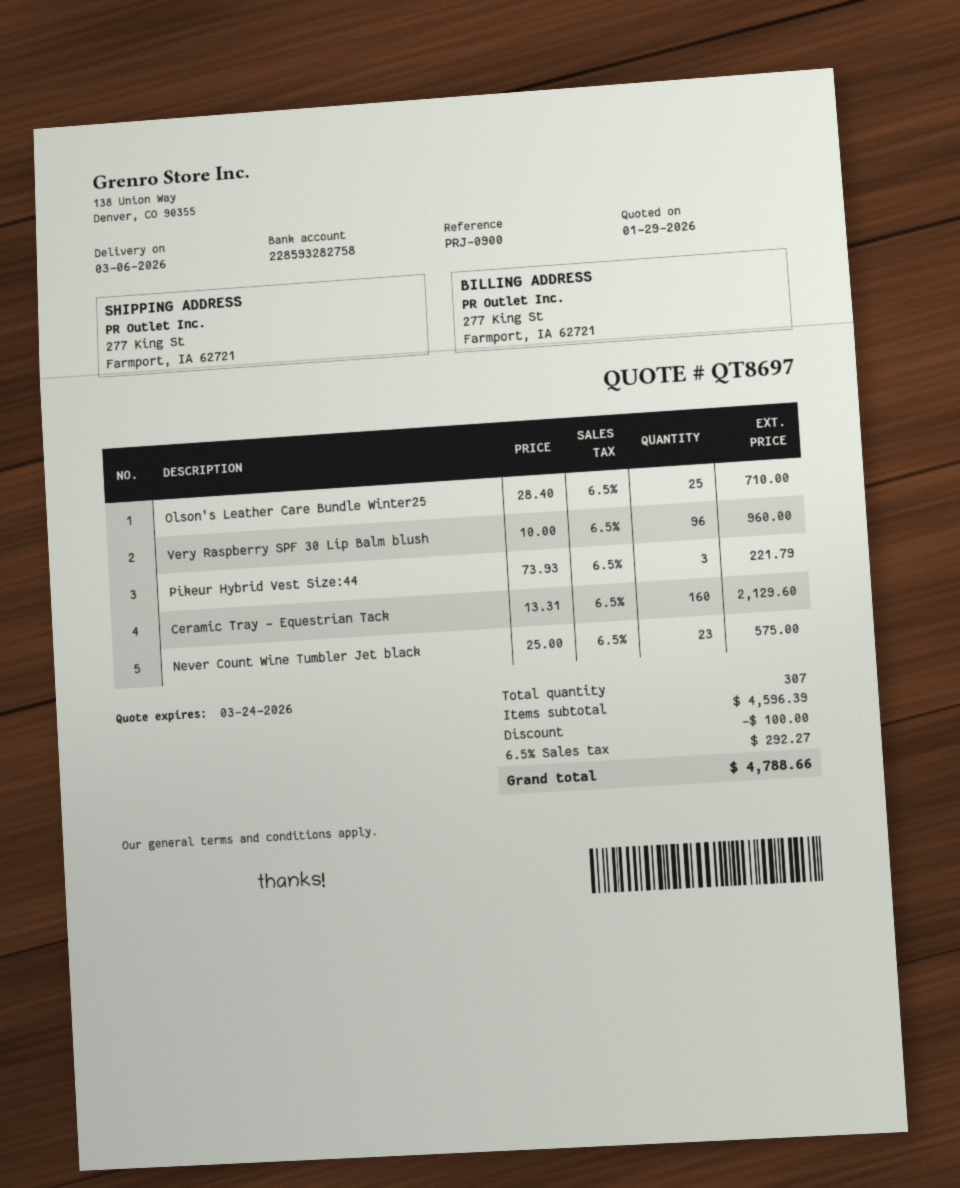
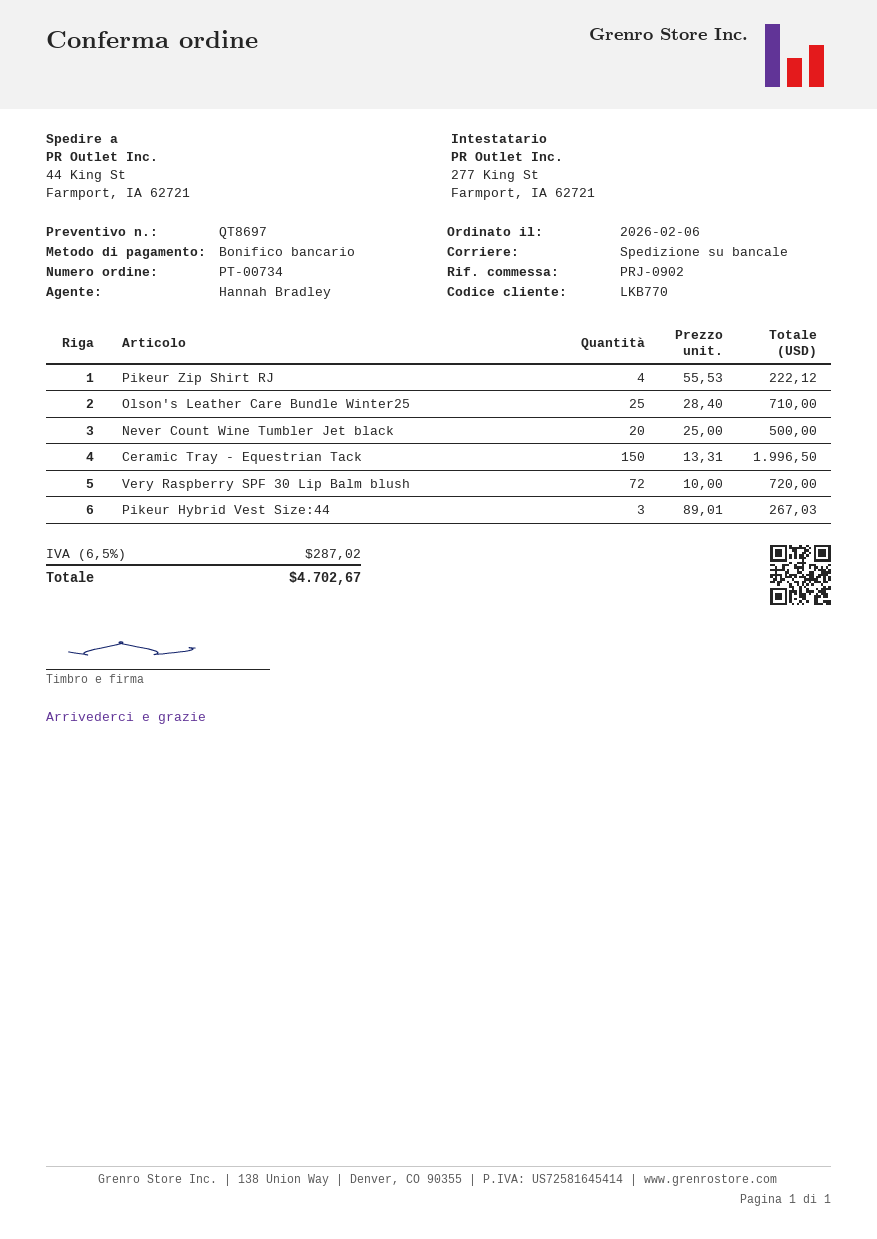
reference: PRJ-0900 -> PRJ-0902
ship to: 277 King St, Farmport, IA 62721 -> 44 King St, Farmport, IA 62721
Very Raspberry SPF 30 Lip Balm blush: 96 x 10.00 = 960.00 -> 72 x 10.00 = 720.00
Pikeur Hybrid Vest Size:44: 3 x 73.93 = 221.79 -> 3 x 89.01 = 267.03
Ceramic Tray - Equestrian Tack: 160 x 13.31 = 2129.60 -> 150 x 13.31 = 1996.50
Never Count Wine Tumbler Jet black: 23 x 25.00 = 575.00 -> 20 x 25.00 = 500.00
Pikeur Zip Shirt RJ: none -> 4 x 55.53 = 222.12
discount: 100.00 -> none
tax: 6.5% = 292.27 -> 6.5% = 287.02
total: 4788.66 -> 4702.67

